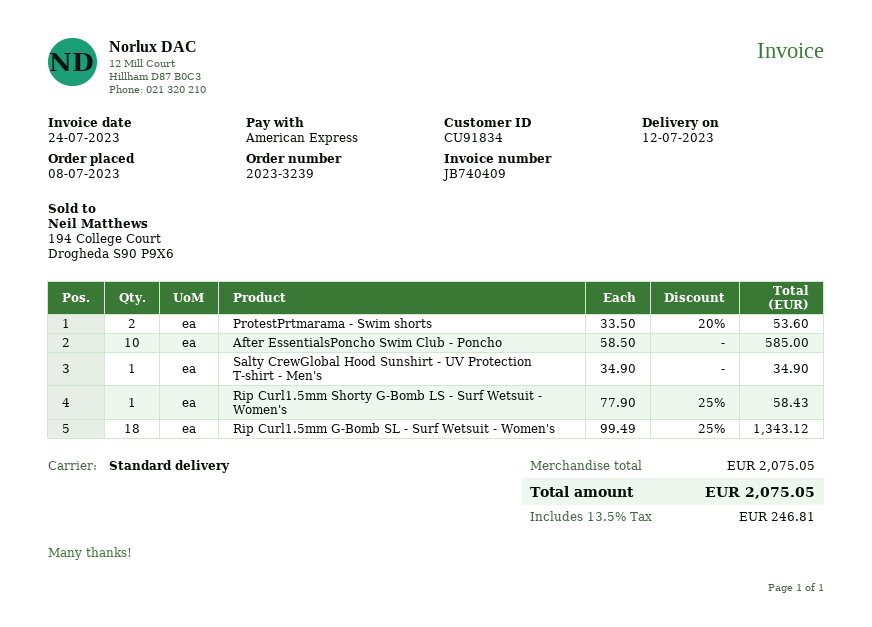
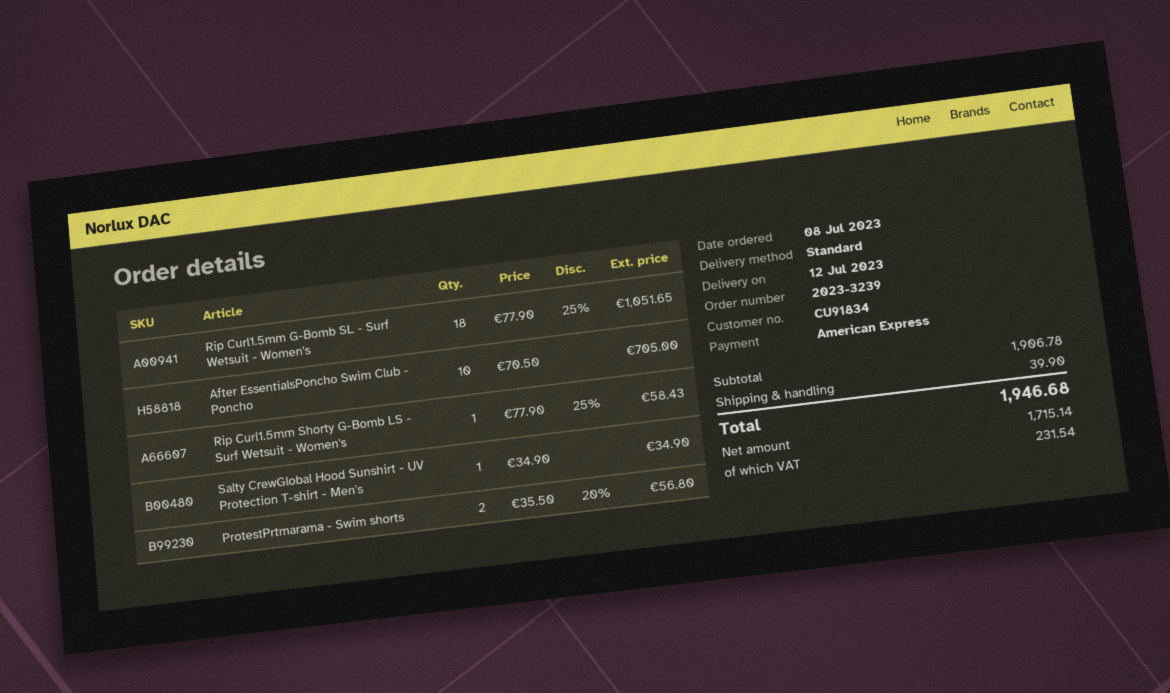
ProtestPrtmarama - Swim shorts: 2 x 33.50 - 20% = 53.60 -> 2 x 35.50 - 20% = 56.80
After EssentialsPoncho Swim Club - Poncho: 10 x 58.50 = 585.00 -> 10 x 70.50 = 705.00
Rip Curl1.5mm G-Bomb SL - Surf Wetsuit - Women's: 18 x 99.49 - 25% = 1343.12 -> 18 x 77.90 - 25% = 1051.65
subtotal: 2075.05 -> 1906.78
shipping: none -> 39.90
tax: 246.81 -> 231.54
total: 2075.05 -> 1946.68

